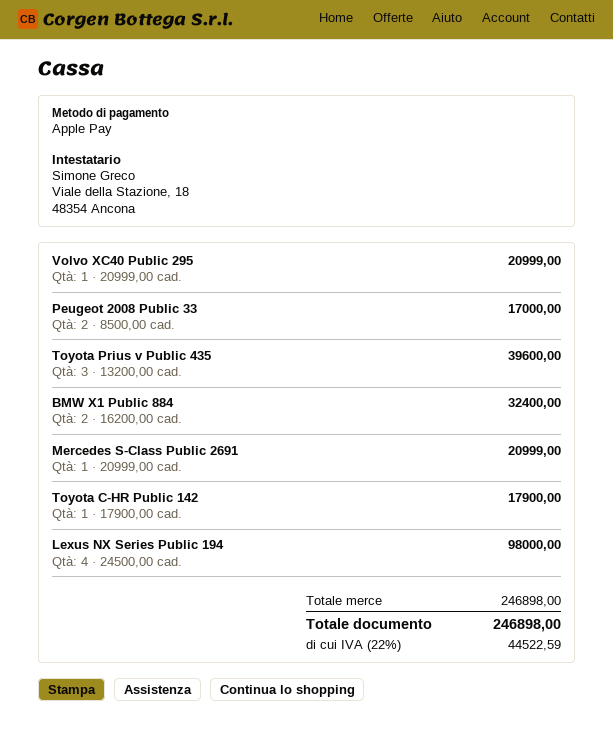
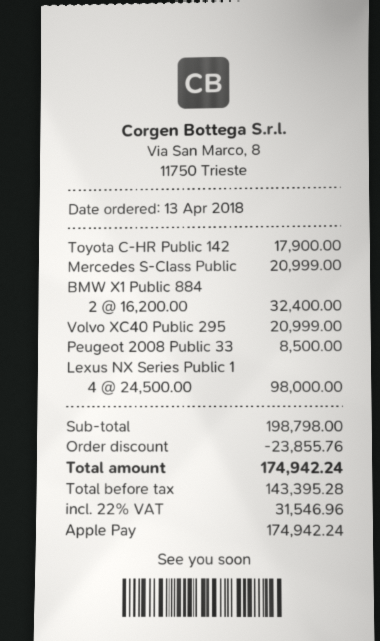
Peugeot 2008 Public 33: 2 x 8500.00 = 17000.00 -> 1 x 8500.00 = 8500.00
Toyota Prius v Public 435: 3 x 13200.00 = 39600.00 -> none
subtotal: 246898.00 -> 198798.00
discount: none -> 23855.76
tax: 22% = 44522.59 -> 22% = 31546.96
total: 246898.00 -> 174942.24

